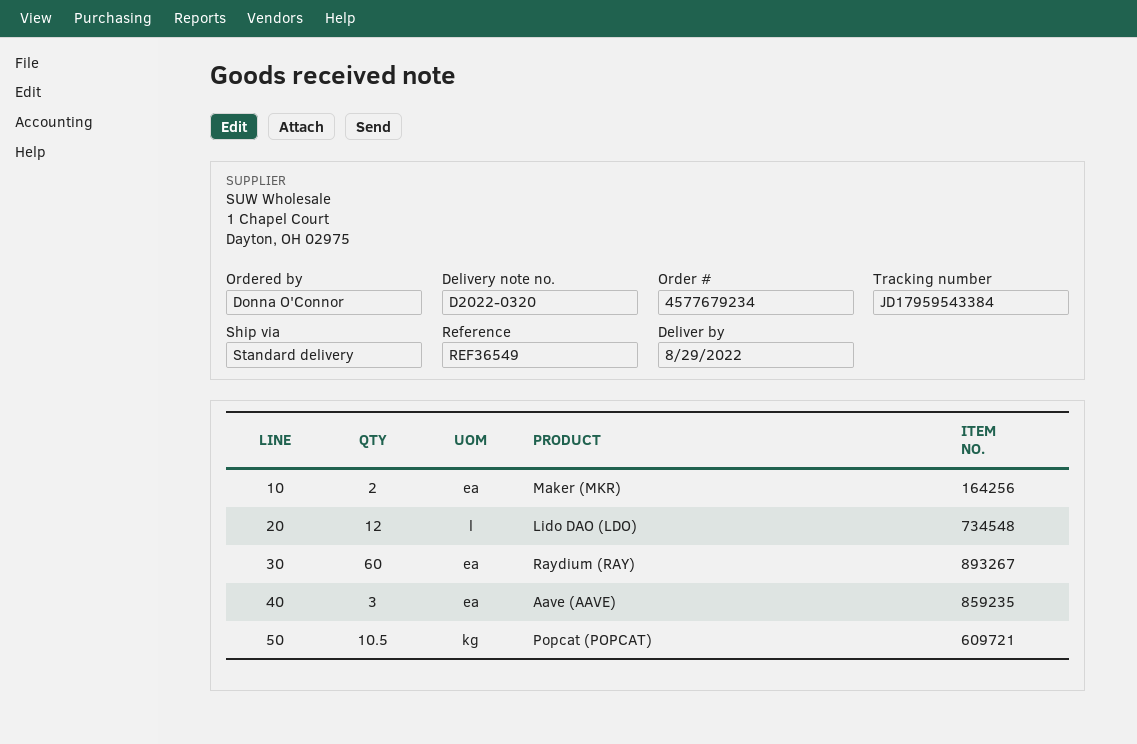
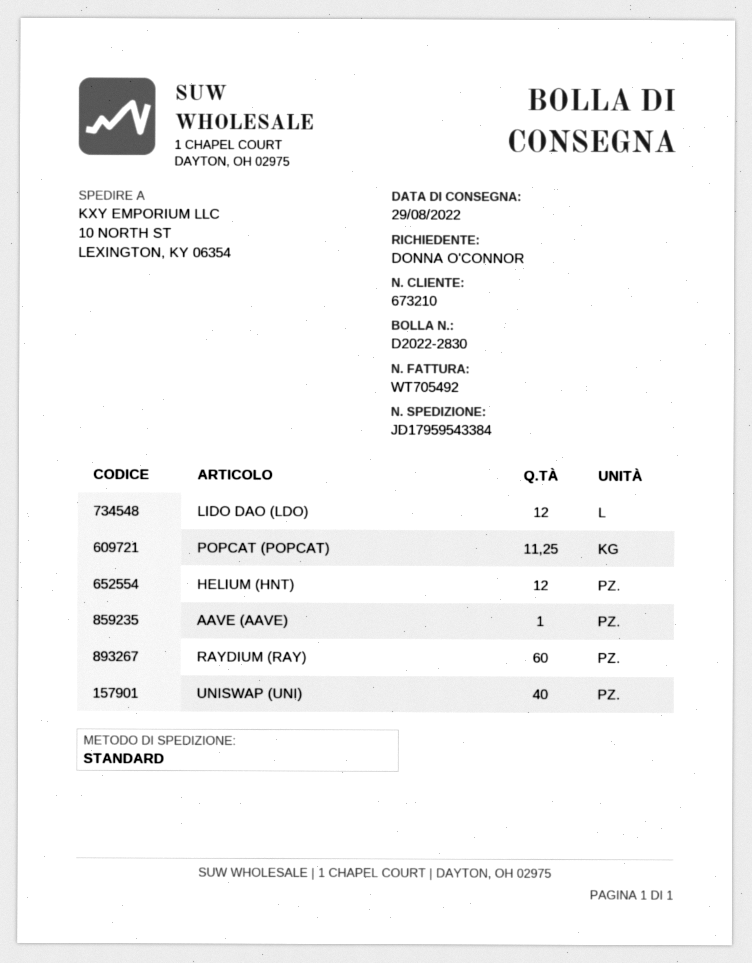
delivery note number: D2022-0320 -> D2022-2830
Maker (MKR): 2 -> none
Aave (AAVE): 3 -> 1
Popcat (POPCAT): 10.5 -> 11.25
HELIUM (HNT): none -> 12
UNISWAP (UNI): none -> 40

